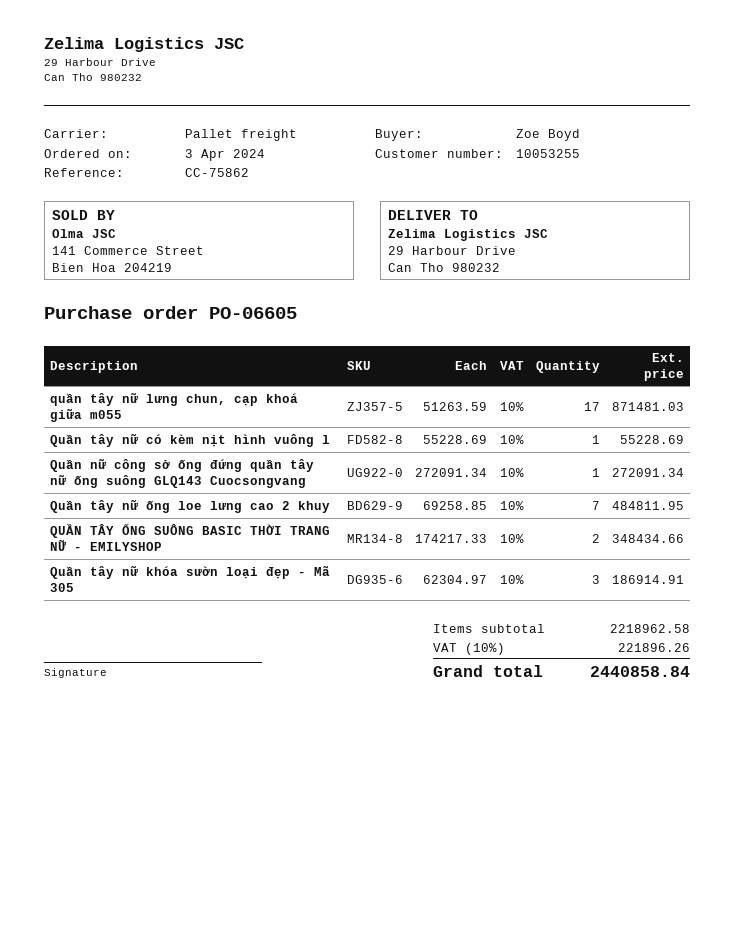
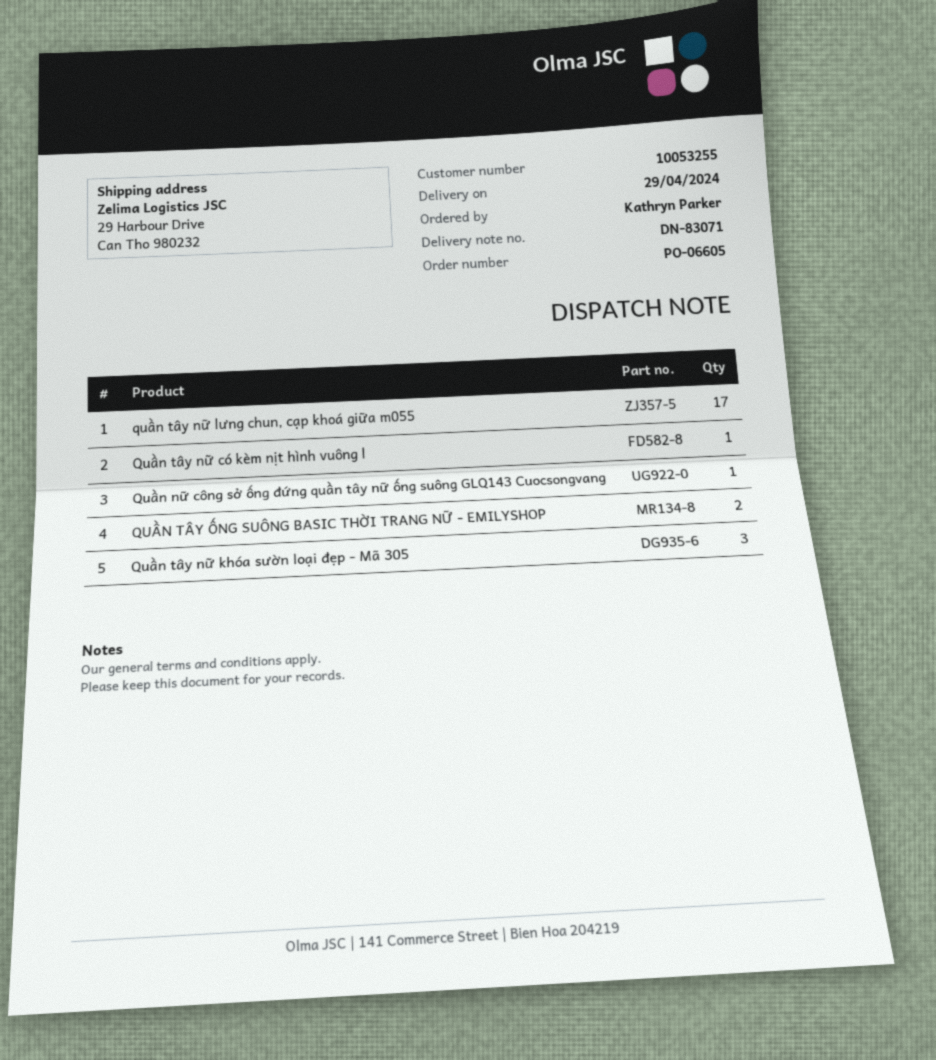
ordered by: Zoe Boyd -> Kathryn Parker
Quần tây nữ ống loe lưng cao 2 khuy: 7 -> none

